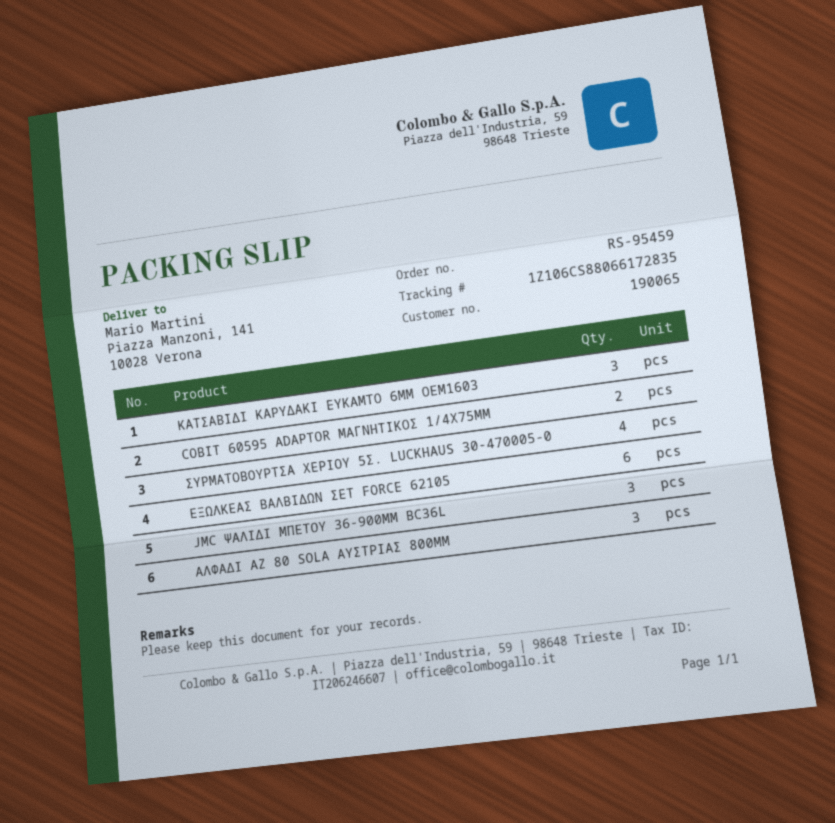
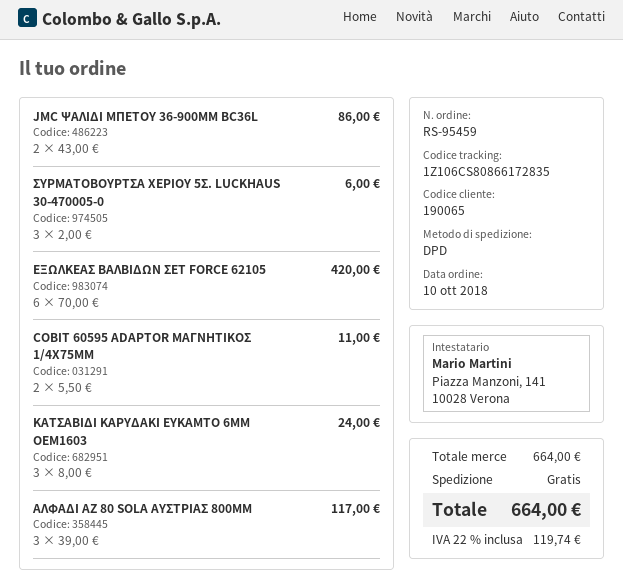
tracking number: 1Z106CS88066172835 -> 1Z106CS80866172835
ΣΥΡΜΑΤΟΒΟΥΡΤΣΑ ΧΕΡΙΟΥ 5Σ. LUCKHAUS 30-470005-0: 4 -> 3
JMC ΨΑΛΙΔΙ ΜΠΕΤΟΥ 36-900MM BC36L: 3 -> 2

